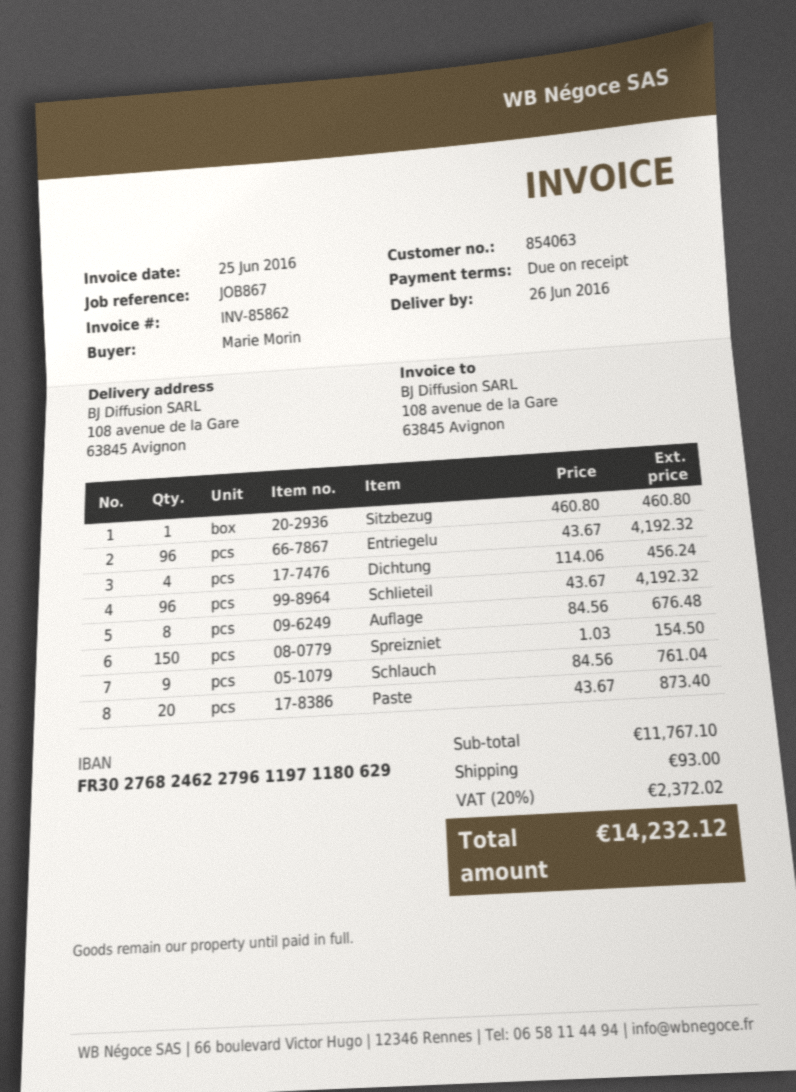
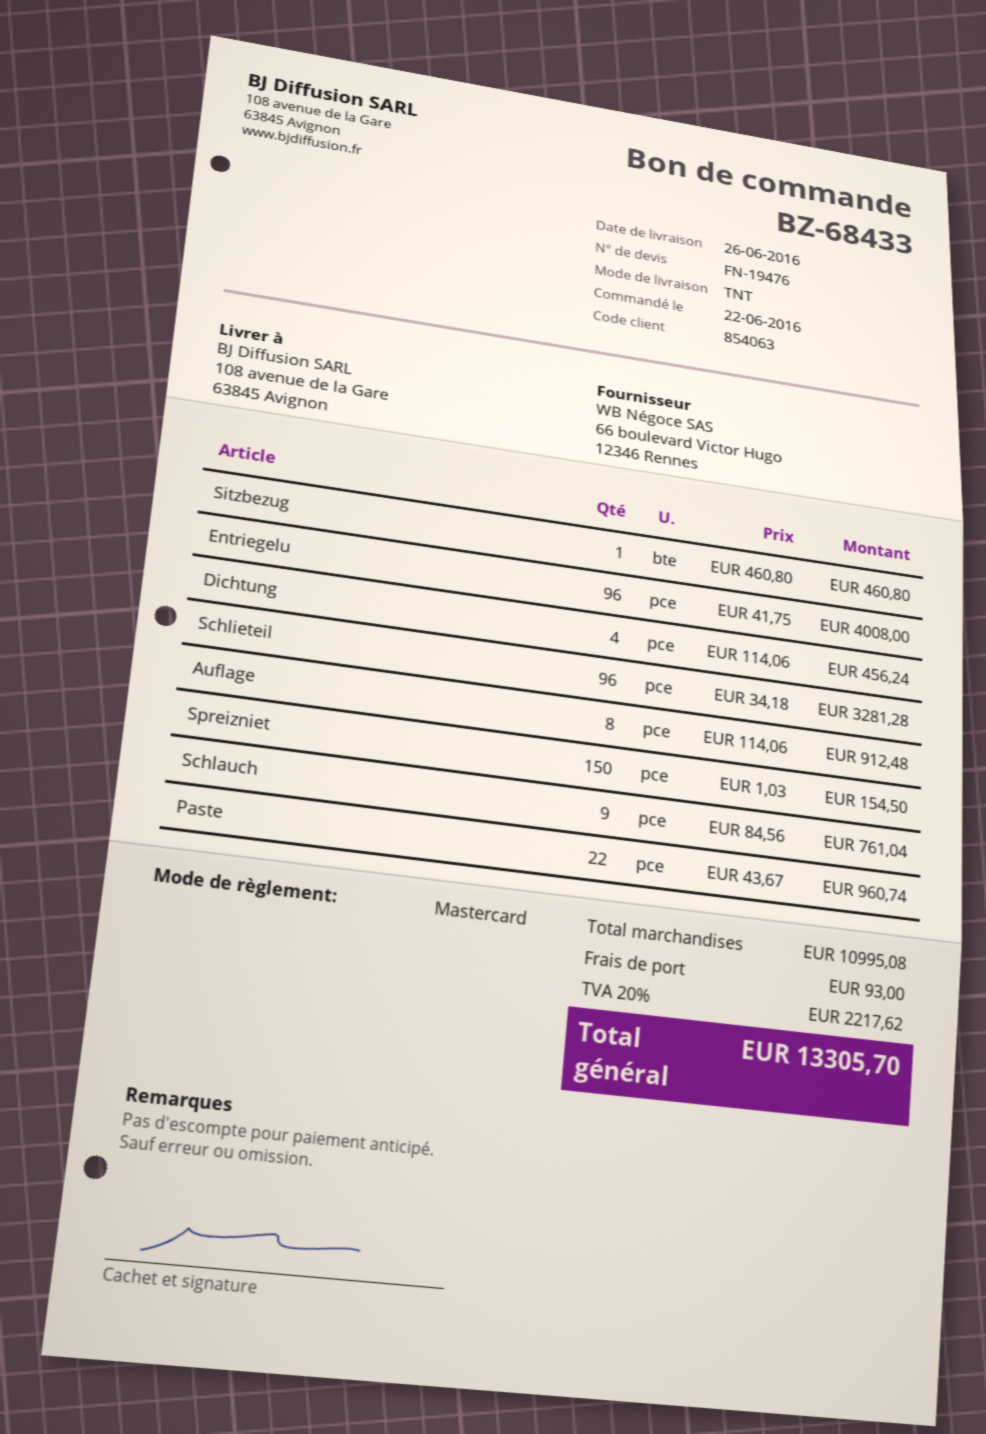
Entriegelu: 96 x 43.67 = 4192.32 -> 96 x 41.75 = 4008.00
Schlieteil: 96 x 43.67 = 4192.32 -> 96 x 34.18 = 3281.28
Auflage: 8 x 84.56 = 676.48 -> 8 x 114.06 = 912.48
Paste: 20 x 43.67 = 873.40 -> 22 x 43.67 = 960.74
subtotal: 11767.10 -> 10995.08
tax: 20% = 2372.02 -> 20% = 2217.62
total: 14232.12 -> 13305.70

